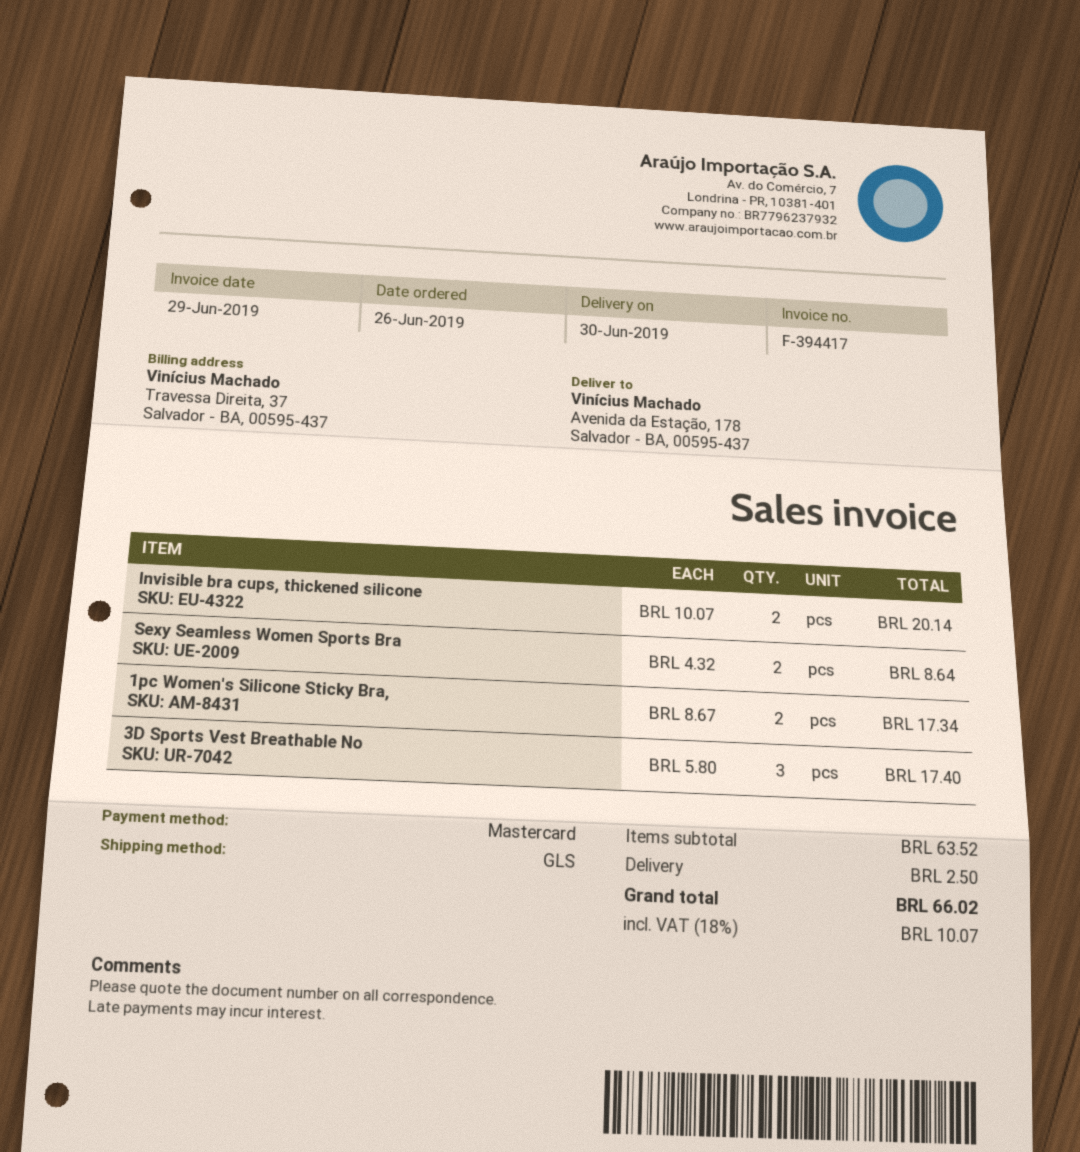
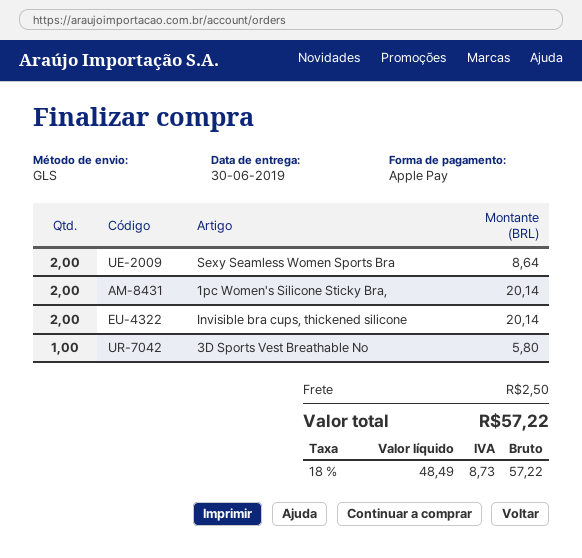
payment method: Mastercard -> Apple Pay
1pc Women's Silicone Sticky Bra,: 2 for 17.34 -> 2 for 20.14
3D Sports Vest Breathable No: 3 for 17.40 -> 1 for 5.80
tax: 18% = 10.07 -> 18% = 8.73
total: 66.02 -> 57.22

